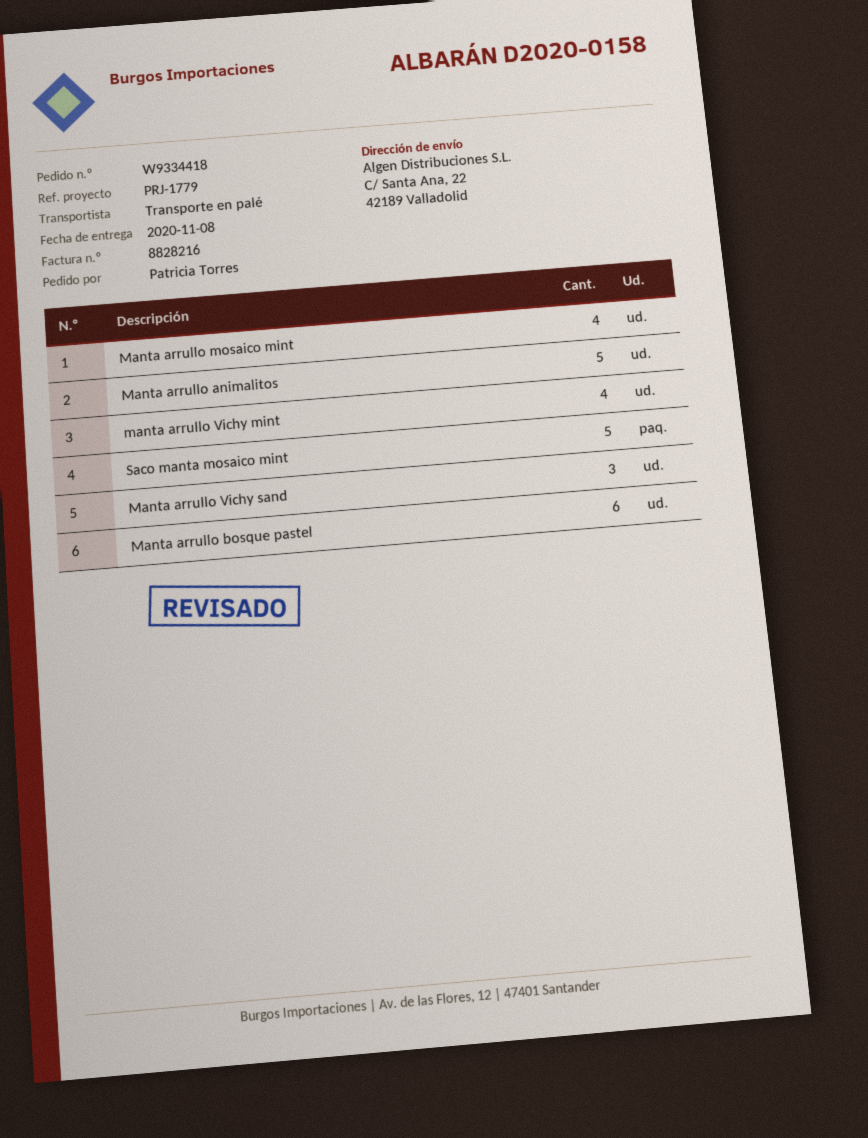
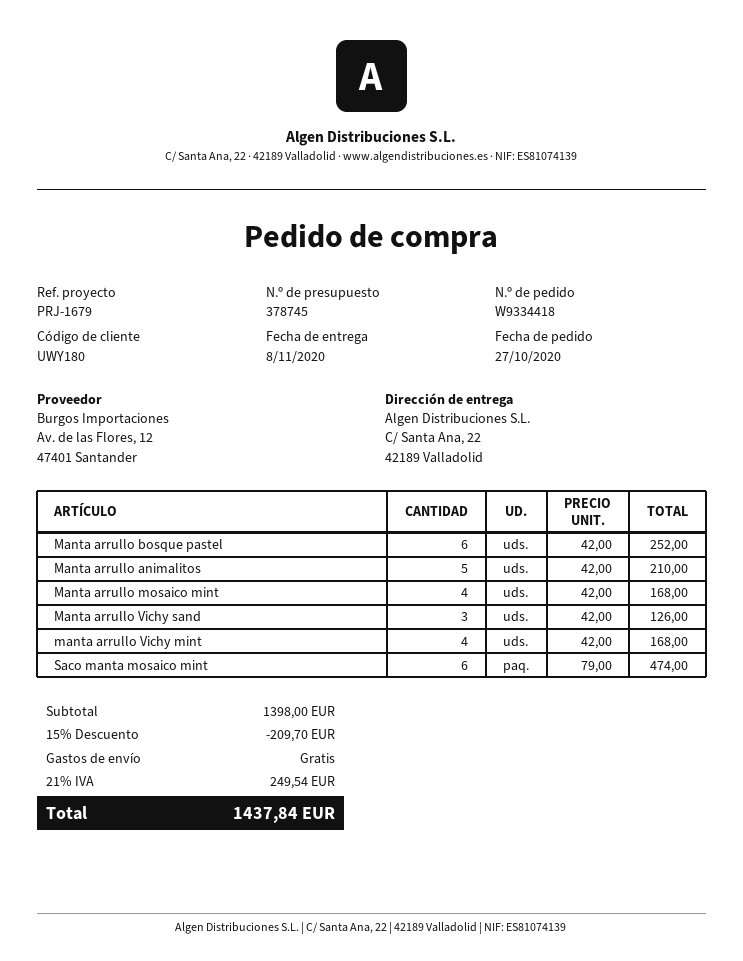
reference: PRJ-1779 -> PRJ-1679
Saco manta mosaico mint: 5 -> 6

